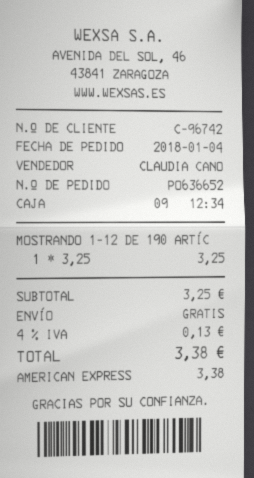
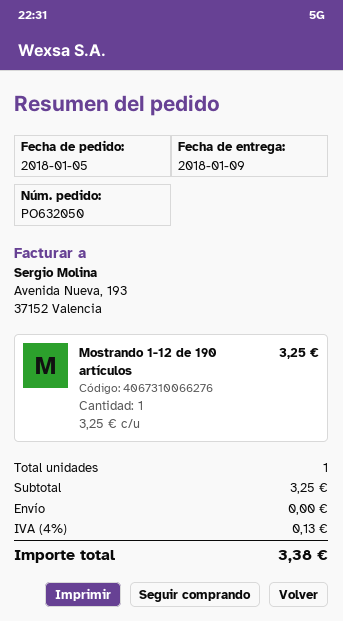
order number: PO636652 -> PO632050
order date: 2018-01-04 -> 2018-01-05

